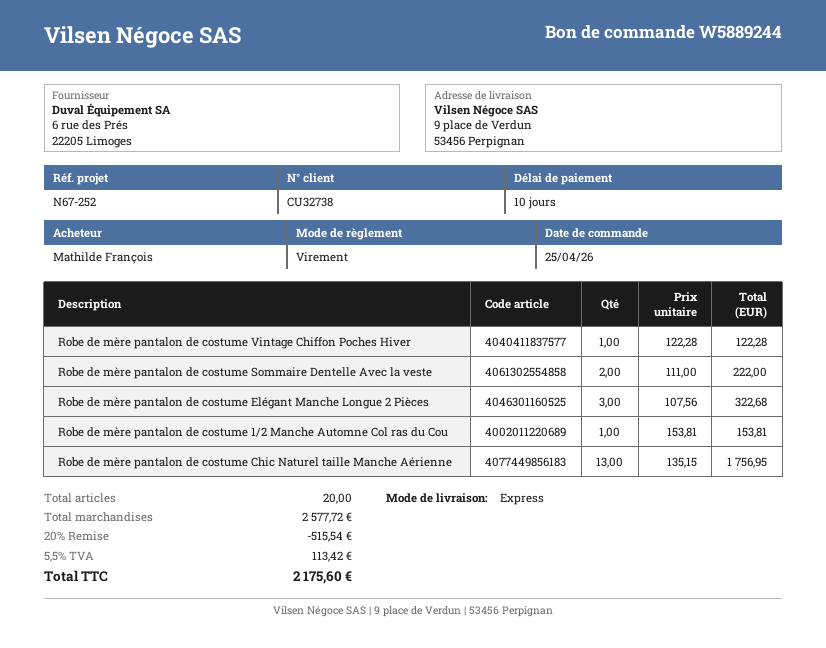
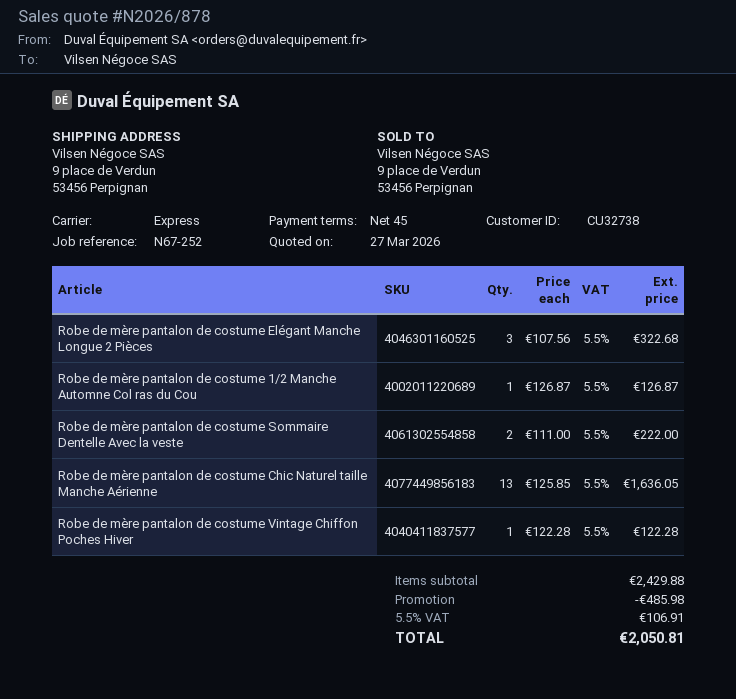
payment terms: 10 days -> 45 days
Robe de mère pantalon de costume 1/2 Manche Automne Col ras du Cou: 1 x 153.81 = 153.81 -> 1 x 126.87 = 126.87
Robe de mère pantalon de costume Chic Naturel taille Manche Aérienne: 13 x 135.15 = 1756.95 -> 13 x 125.85 = 1636.05
subtotal: 2577.72 -> 2429.88
discount: 515.54 -> 485.98
tax: 5.5% = 113.42 -> 5.5% = 106.91
total: 2175.60 -> 2050.81

